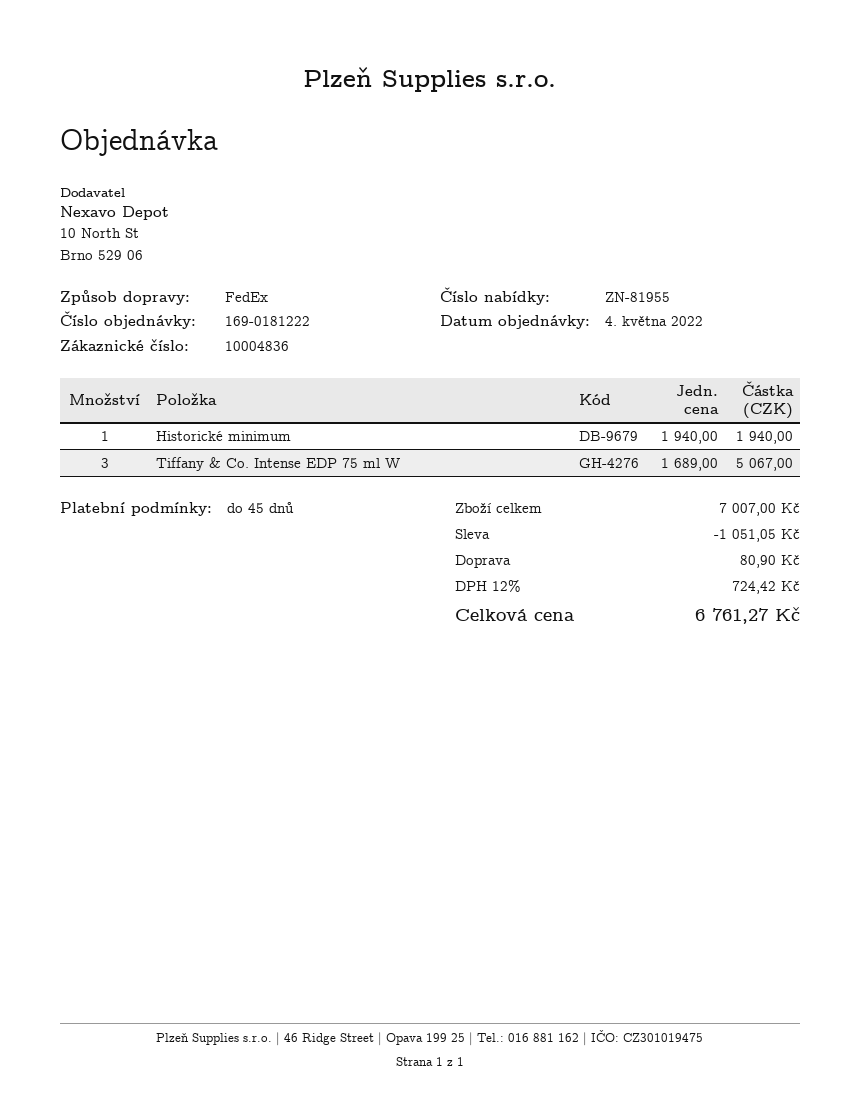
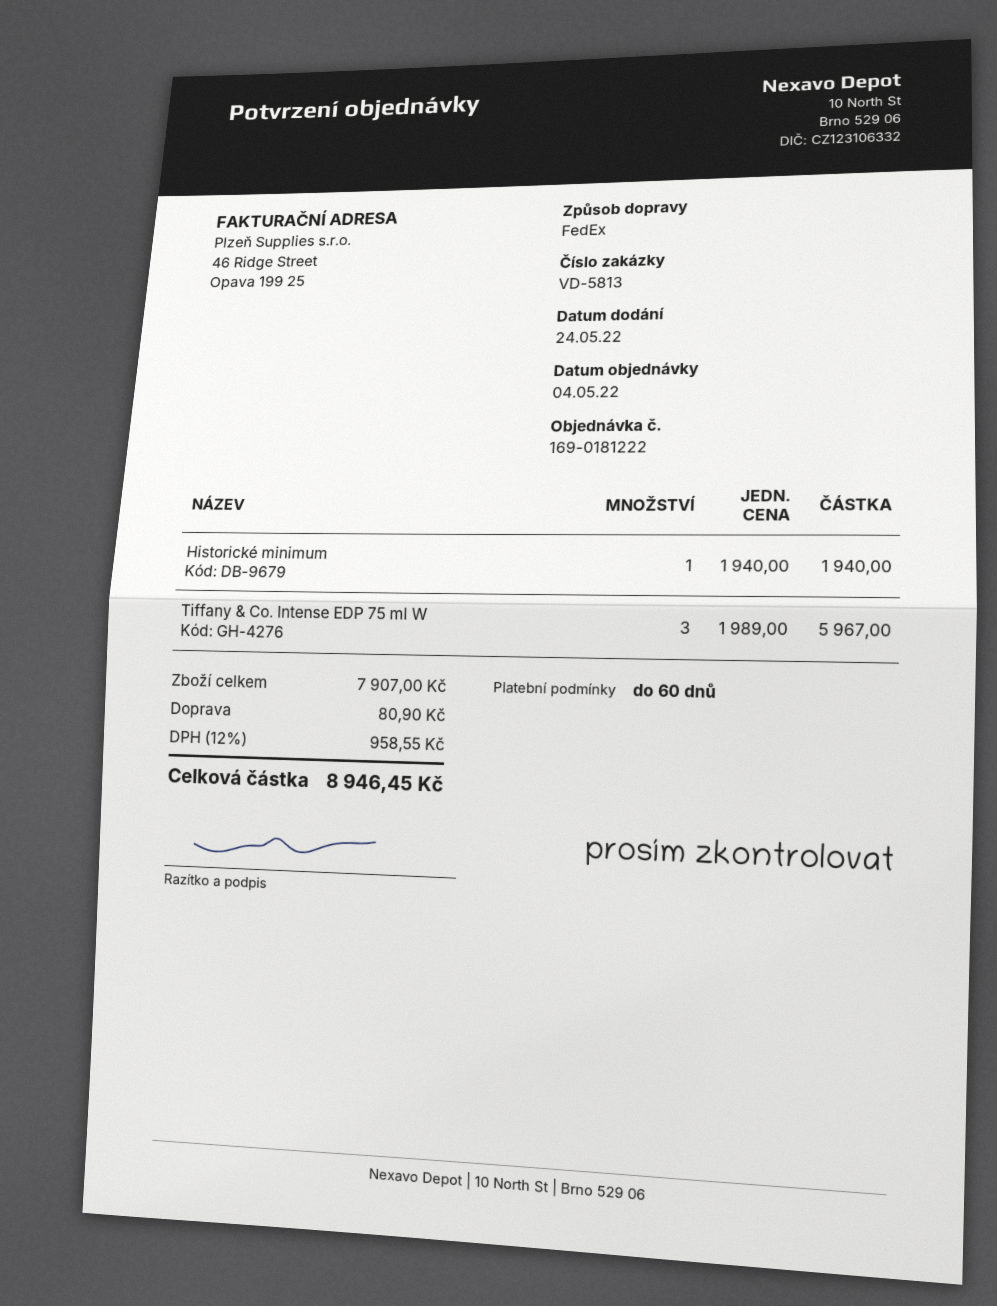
payment terms: 45 days -> 60 days
Tiffany & Co. Intense EDP 75 ml W: 3 x 1689.00 = 5067.00 -> 3 x 1989.00 = 5967.00
subtotal: 7007.00 -> 7907.00
discount: 1051.05 -> none
tax: 12% = 724.42 -> 12% = 958.55
total: 6761.27 -> 8946.45

